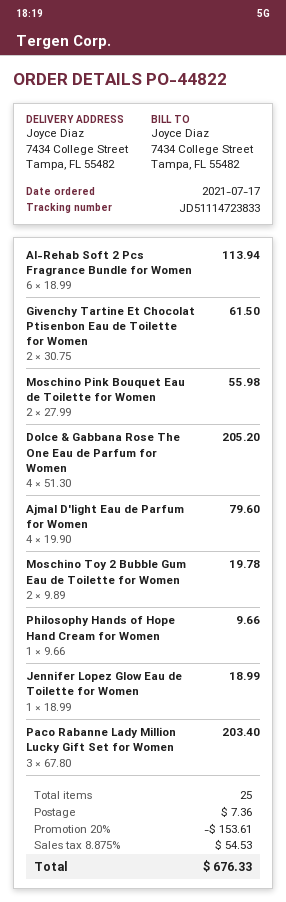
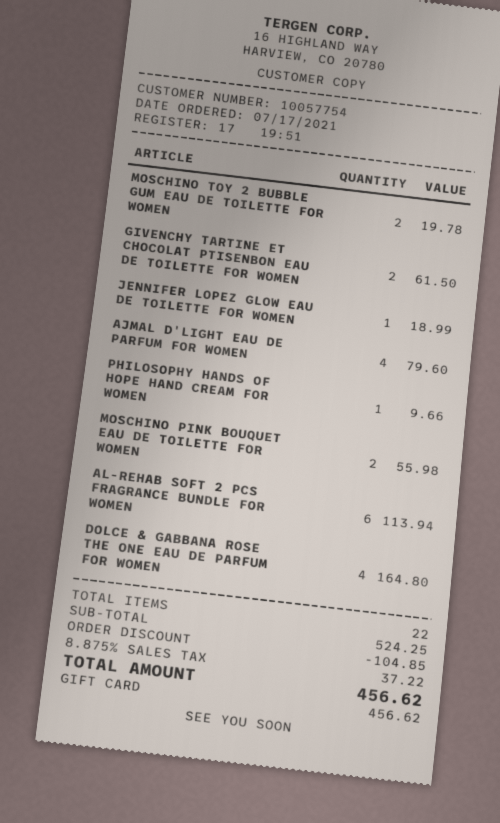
Dolce & Gabbana Rose The One Eau de Parfum for Women: 4 for 205.20 -> 4 for 164.80
Paco Rabanne Lady Million Lucky Gift Set for Women: 3 for 203.40 -> none
total quantity: 25 -> 22
discount: 153.61 -> 104.85
shipping: 7.36 -> none
tax: 8.875% = 54.53 -> 8.875% = 37.22
total: 676.33 -> 456.62

